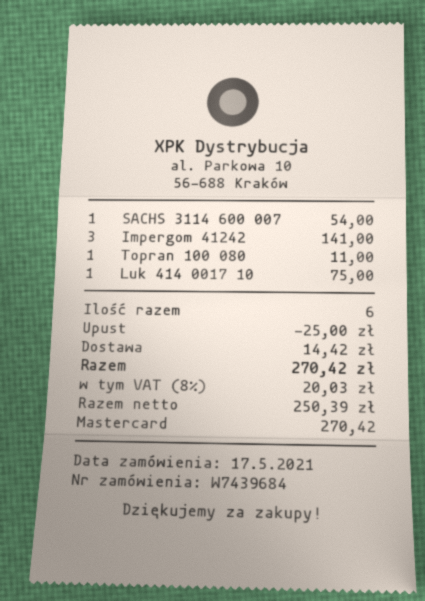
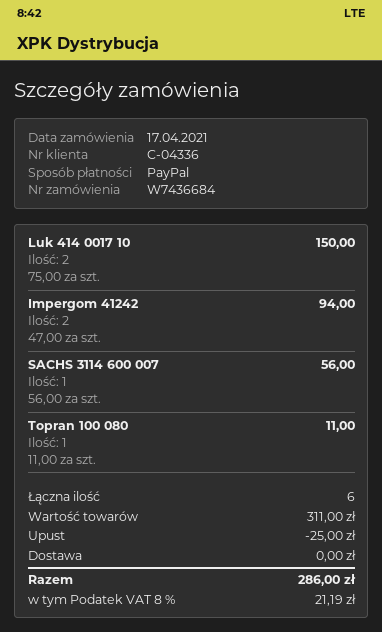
order number: W7439684 -> W7436684
order date: 2021-05-17 -> 2021-04-17
payment method: Mastercard -> PayPal
SACHS 3114 600 007: 1 for 54.00 -> 1 for 56.00
Impergom 41242: 3 for 141.00 -> 2 for 94.00
Luk 414 0017 10: 1 for 75.00 -> 2 for 150.00
shipping: 14.42 -> 0.00
tax: 8% = 20.03 -> 8% = 21.19
total: 270.42 -> 286.00

